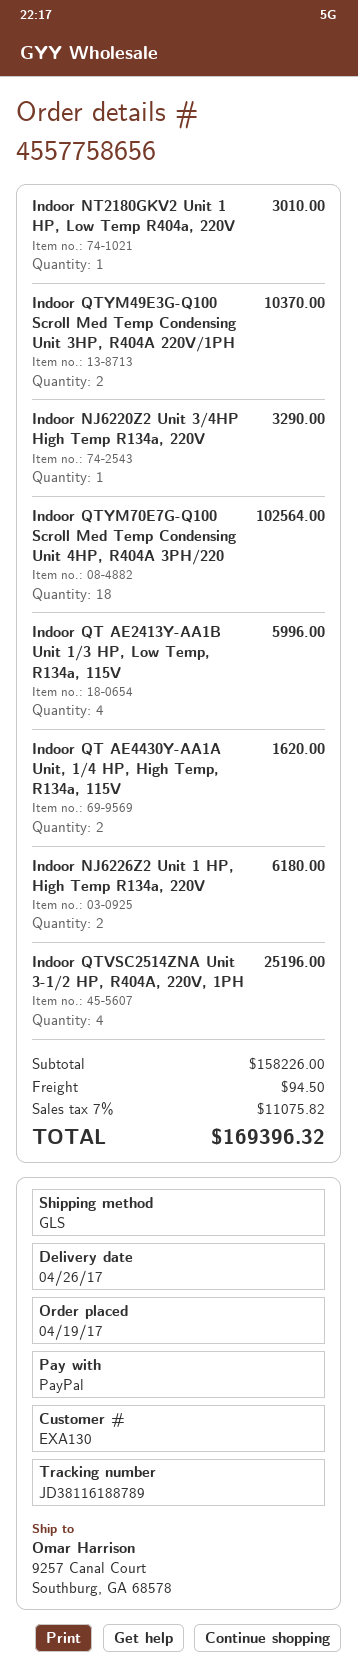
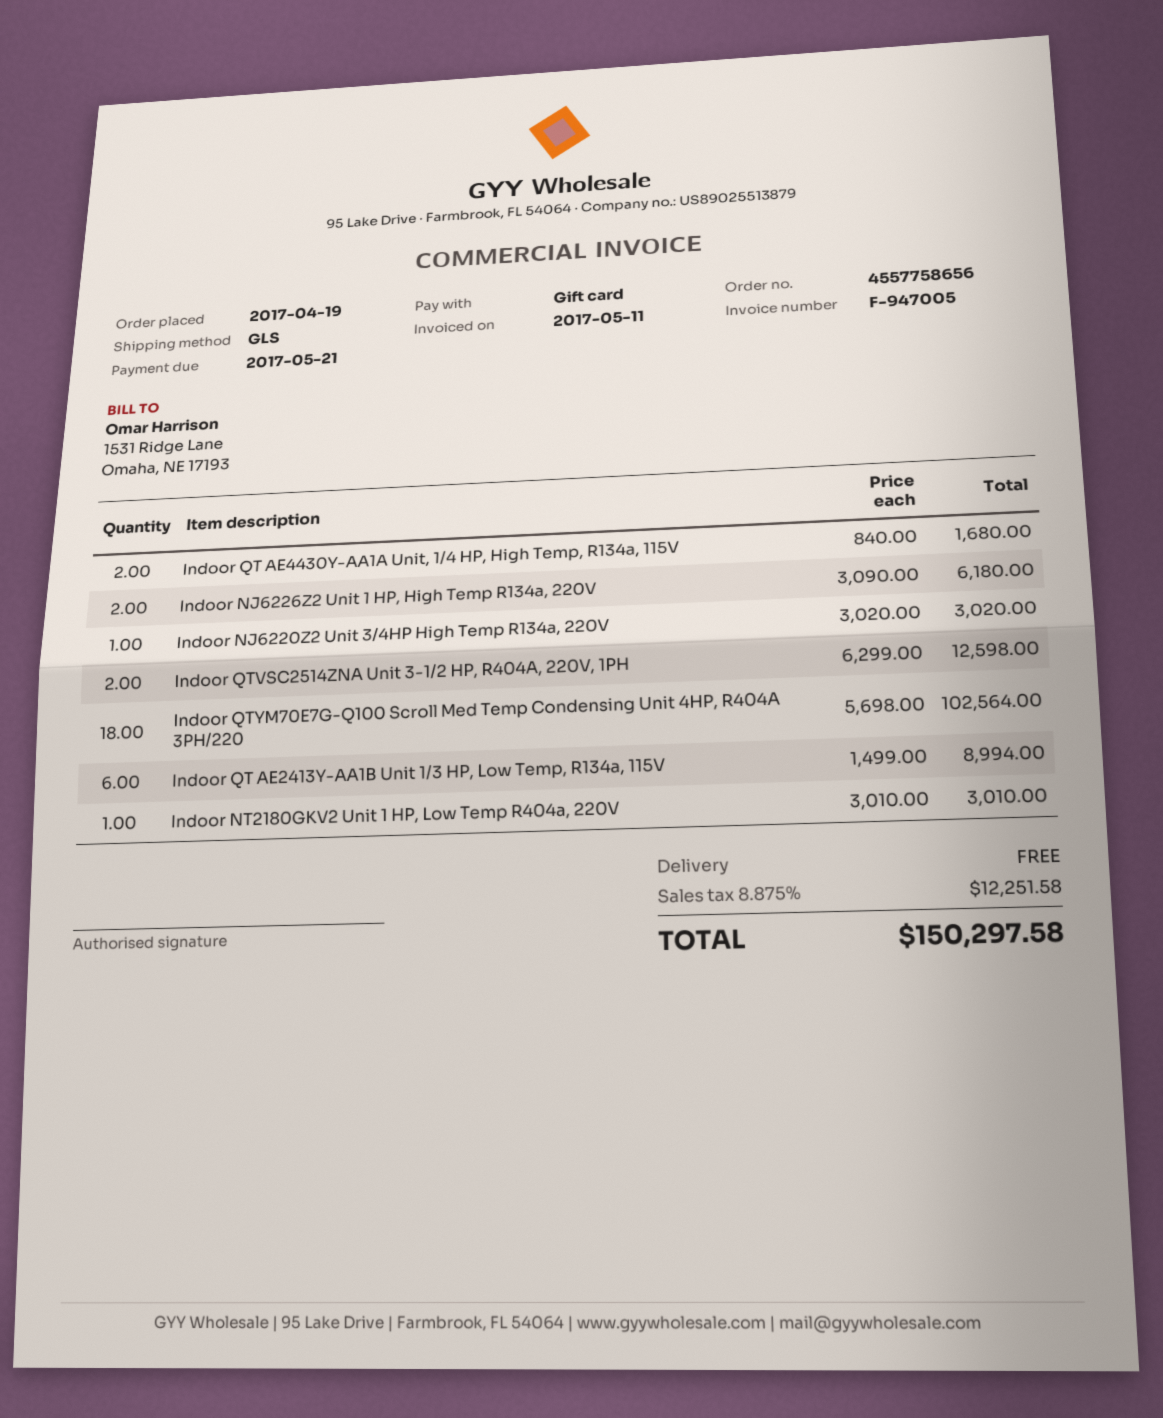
payment method: PayPal -> gift card
Indoor QTYM49E3G-Q100 Scroll Med Temp Condensing Unit 3HP, R404A 220V/1PH: 2 for 10370.00 -> none
Indoor NJ6220Z2 Unit 3/4HP High Temp R134a, 220V: 1 for 3290.00 -> 1 for 3020.00
Indoor QT AE2413Y-AA1B Unit 1/3 HP, Low Temp, R134a, 115V: 4 for 5996.00 -> 6 for 8994.00
Indoor QT AE4430Y-AA1A Unit, 1/4 HP, High Temp, R134a, 115V: 2 for 1620.00 -> 2 for 1680.00
Indoor QTVSC2514ZNA Unit 3-1/2 HP, R404A, 220V, 1PH: 4 for 25196.00 -> 2 for 12598.00
shipping: 94.50 -> 0.00
tax: 7% = 11075.82 -> 8.875% = 12251.58
total: 169396.32 -> 150297.58

